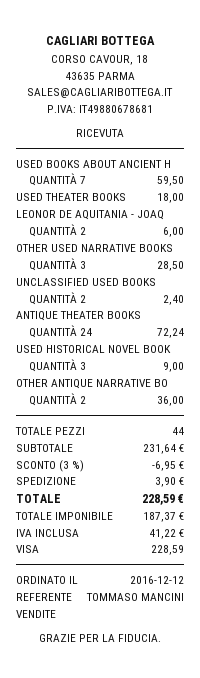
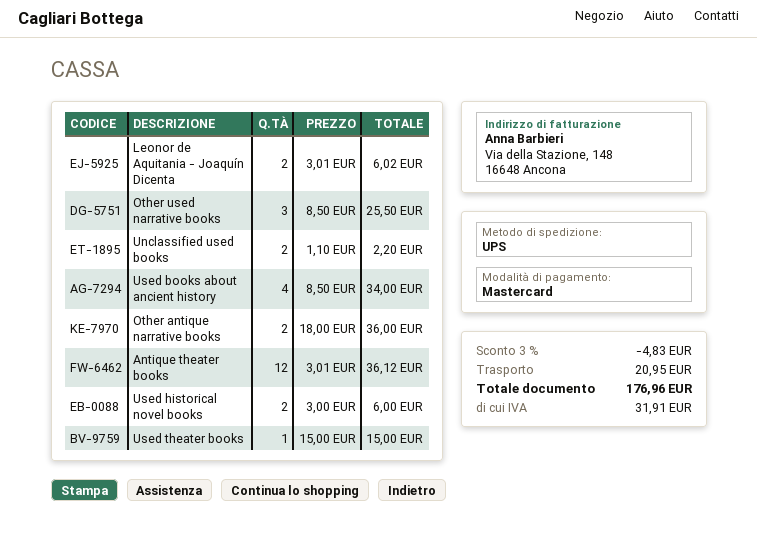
payment method: Visa -> Mastercard
USED BOOKS ABOUT ANCIENT H: 7 for 59.50 -> 4 for 34.00
USED THEATER BOOKS: 1 for 18.00 -> 1 for 15.00
LEONOR DE AQUITANIA - JOAQ: 2 for 6.00 -> 2 for 6.02
OTHER USED NARRATIVE BOOKS: 3 for 28.50 -> 3 for 25.50
UNCLASSIFIED USED BOOKS: 2 for 2.40 -> 2 for 2.20
ANTIQUE THEATER BOOKS: 24 for 72.24 -> 12 for 36.12
USED HISTORICAL NOVEL BOOK: 3 for 9.00 -> 2 for 6.00
discount: 3% = 6.95 -> 3% = 4.83
shipping: 3.90 -> 20.95
tax: 41.22 -> 31.91
total: 228.59 -> 176.96

